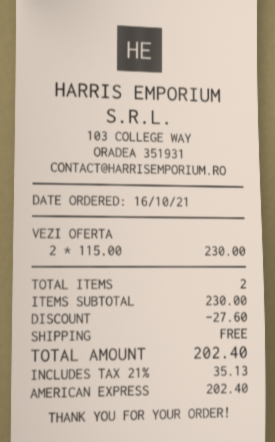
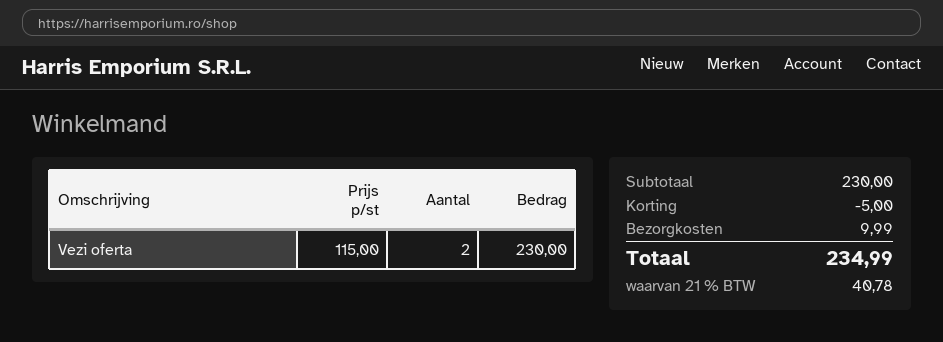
discount: 27.60 -> 5.00
shipping: 0.00 -> 9.99
tax: 21% = 35.13 -> 21% = 40.78
total: 202.40 -> 234.99

